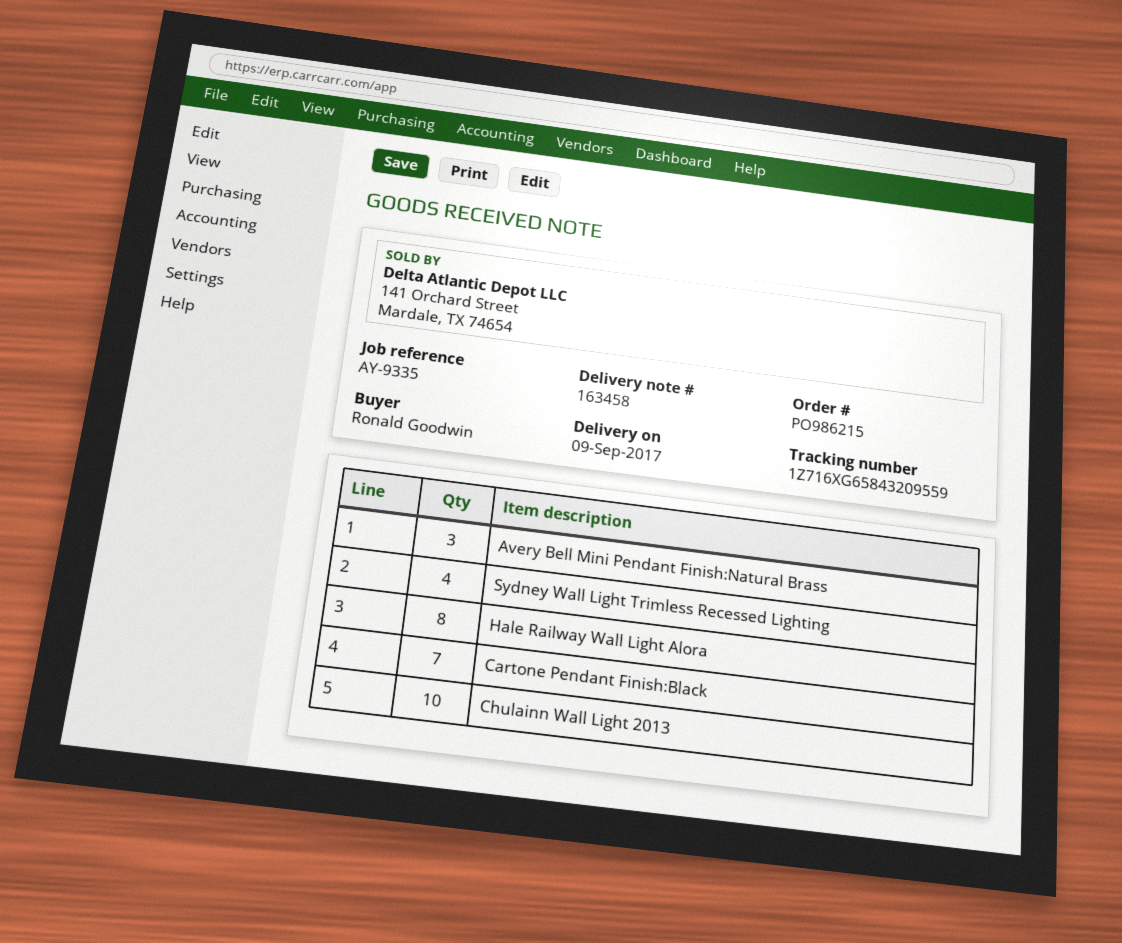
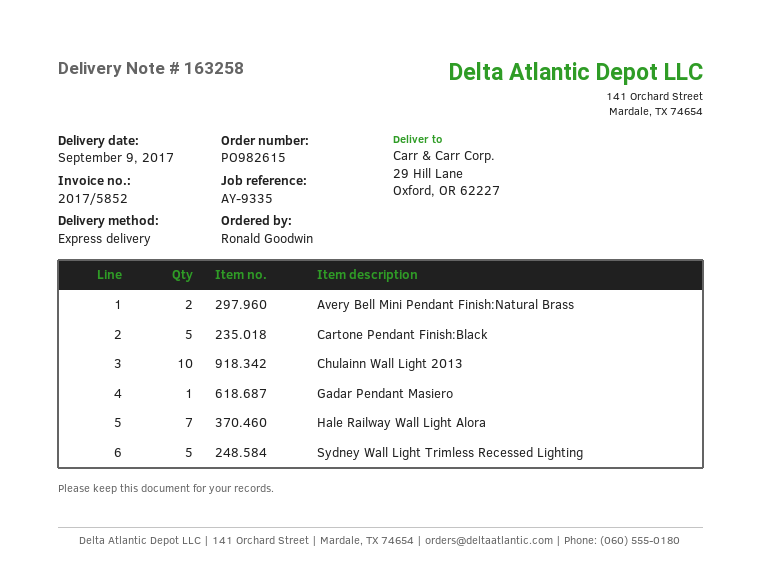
order number: PO986215 -> PO982615
delivery note number: 163458 -> 163258
Avery Bell Mini Pendant Finish:Natural Brass: 3 -> 2
Sydney Wall Light Trimless Recessed Lighting: 4 -> 5
Hale Railway Wall Light Alora: 8 -> 7
Cartone Pendant Finish:Black: 7 -> 5
Gadar Pendant Masiero: none -> 1

